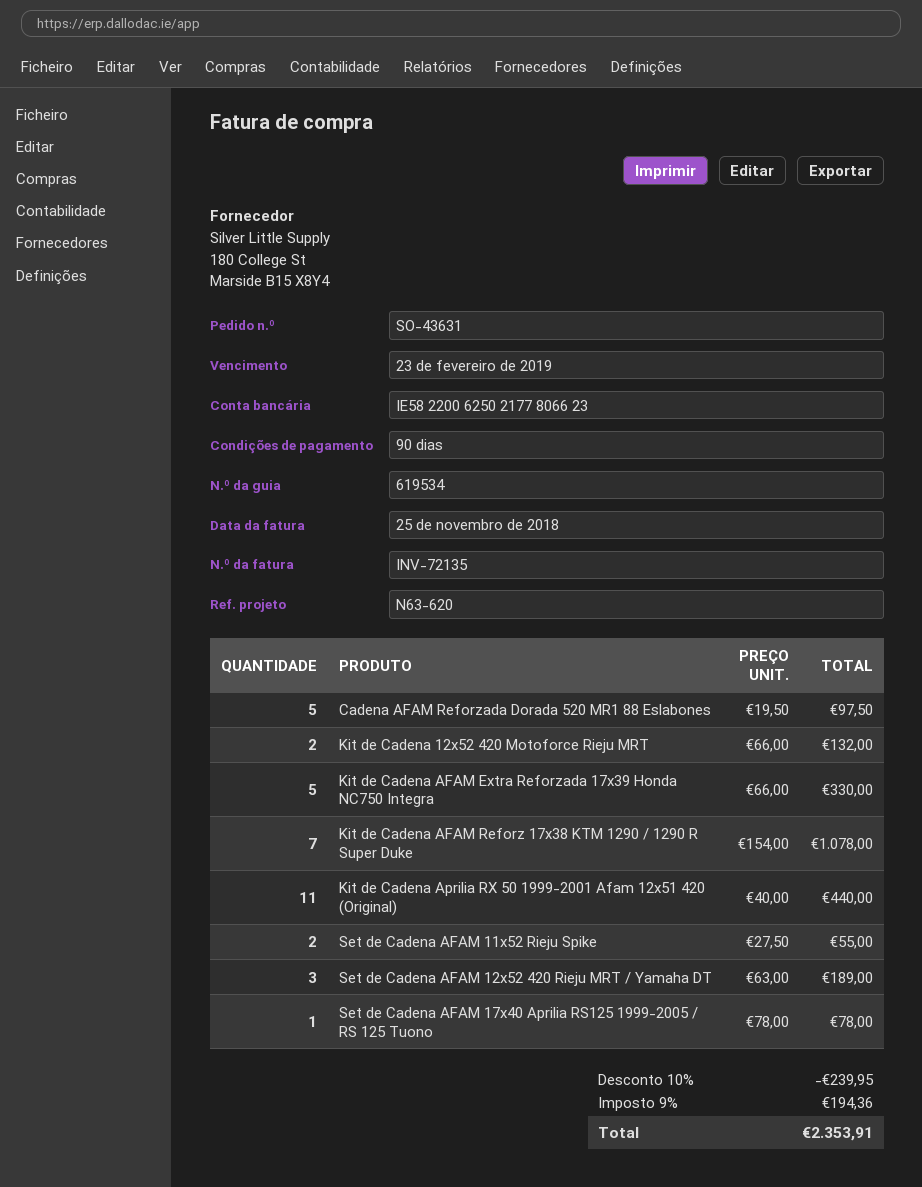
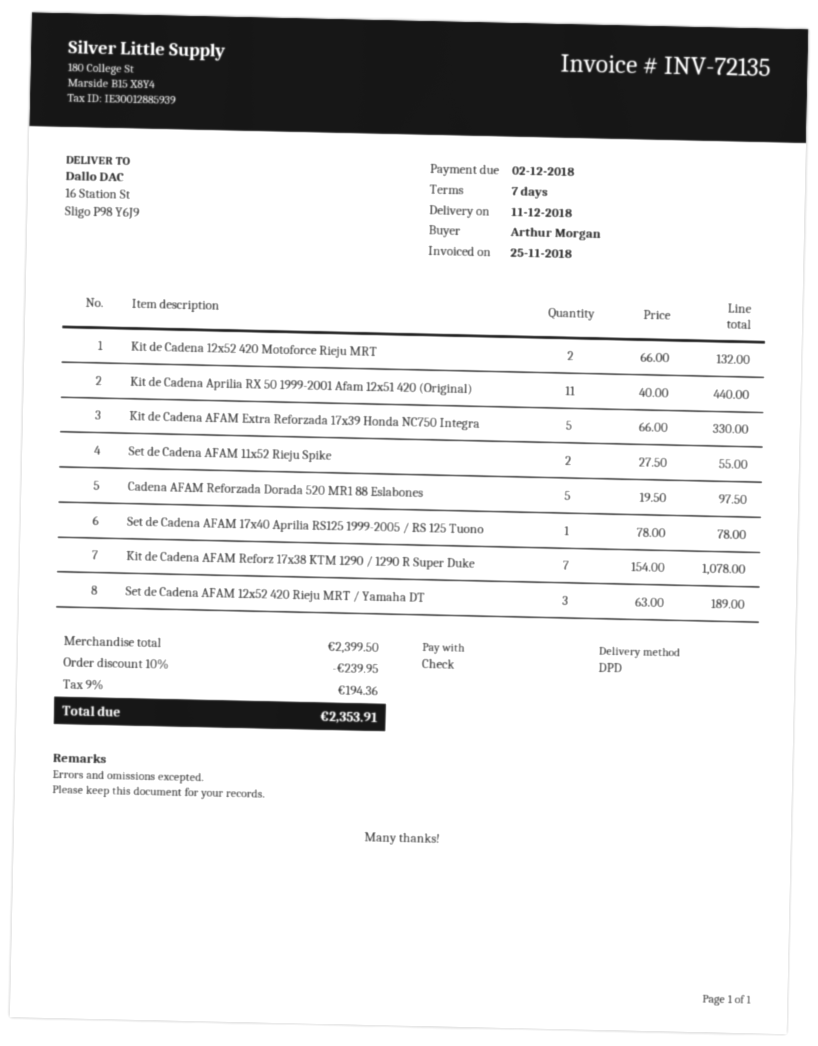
payment terms: 90 days -> 7 days
due date: 2019-02-23 -> 2018-12-02

